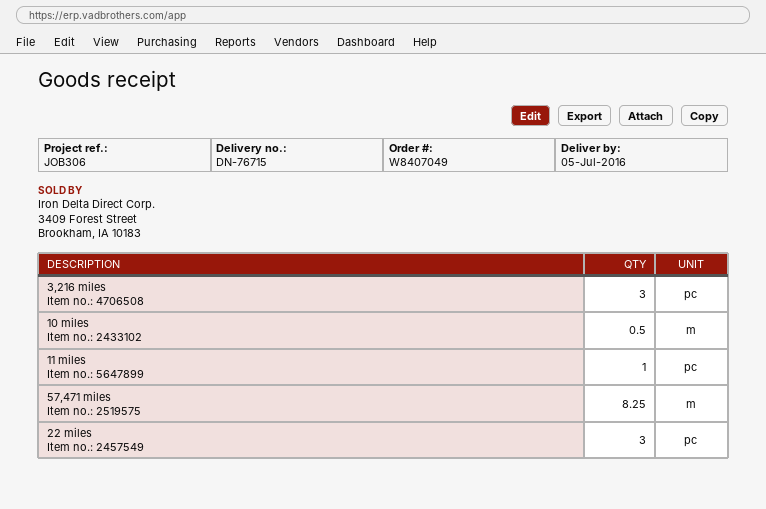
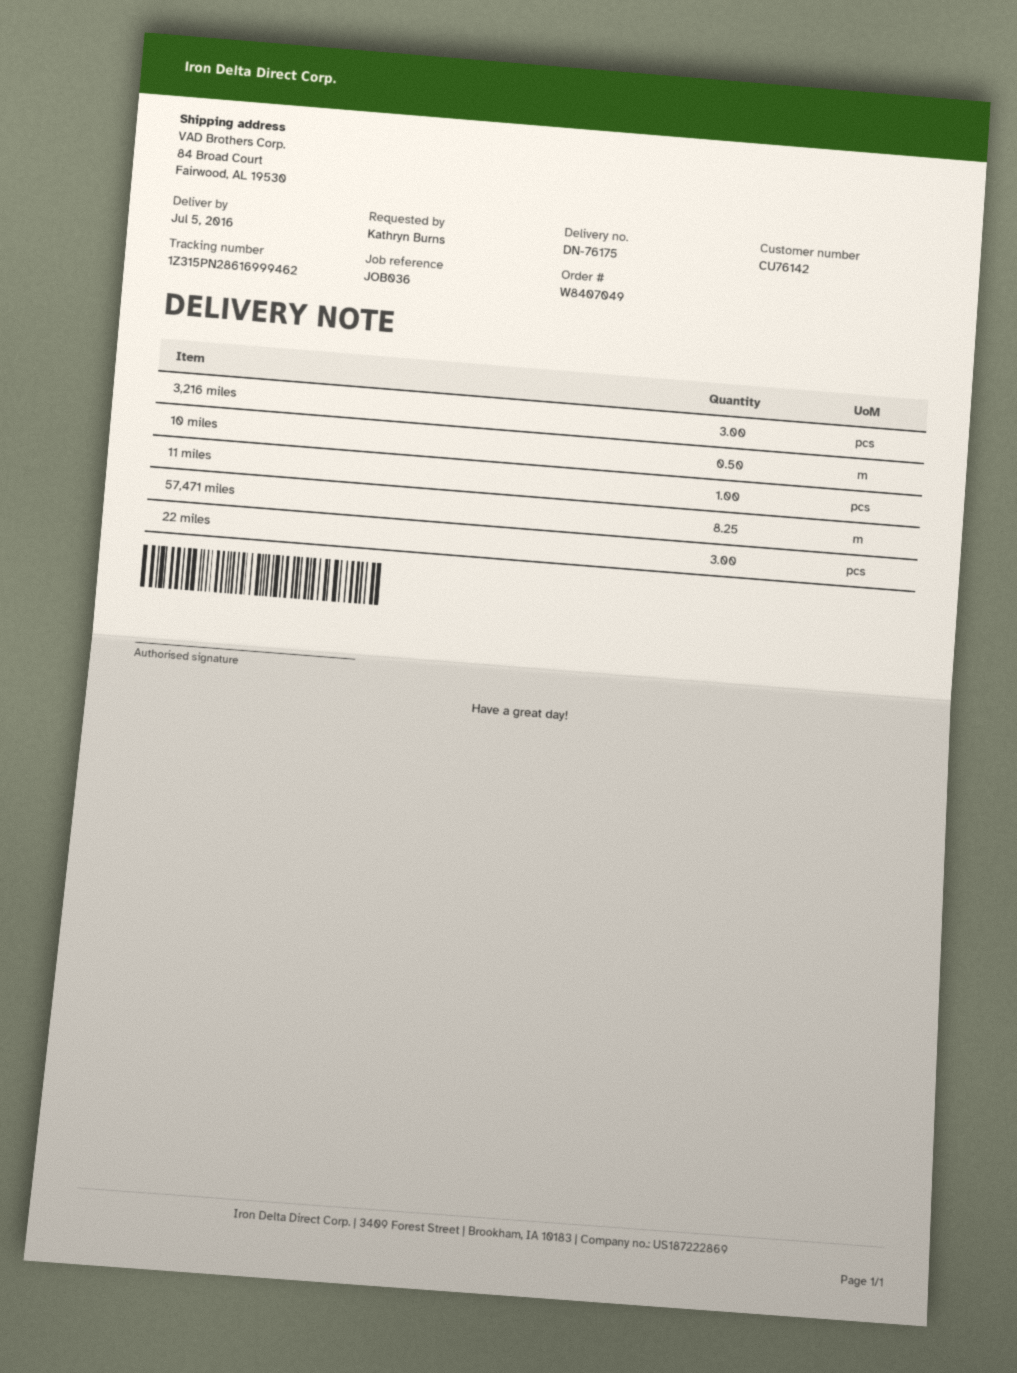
delivery note number: DN-76715 -> DN-76175
reference: JOB306 -> JOB036

